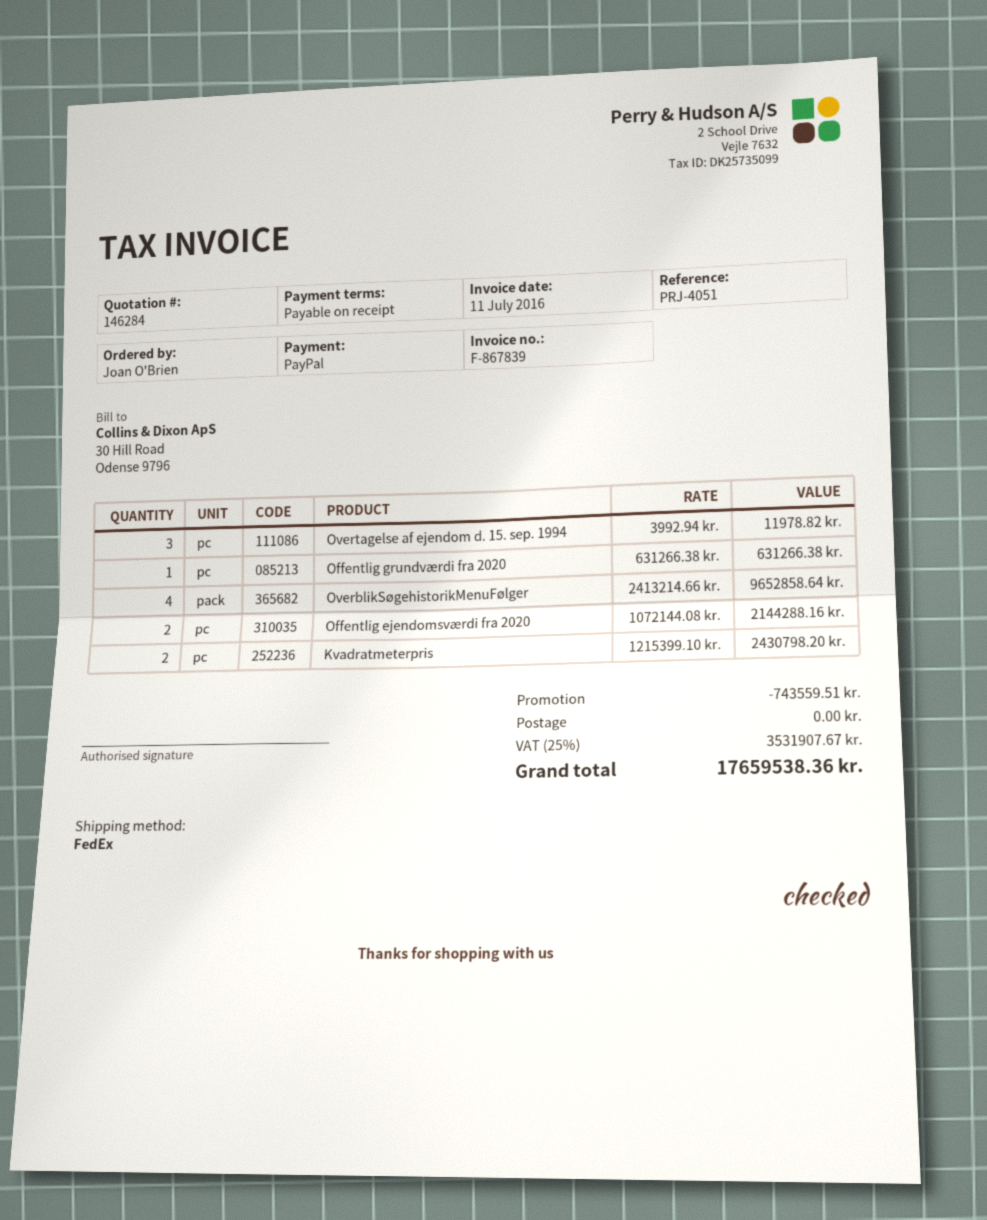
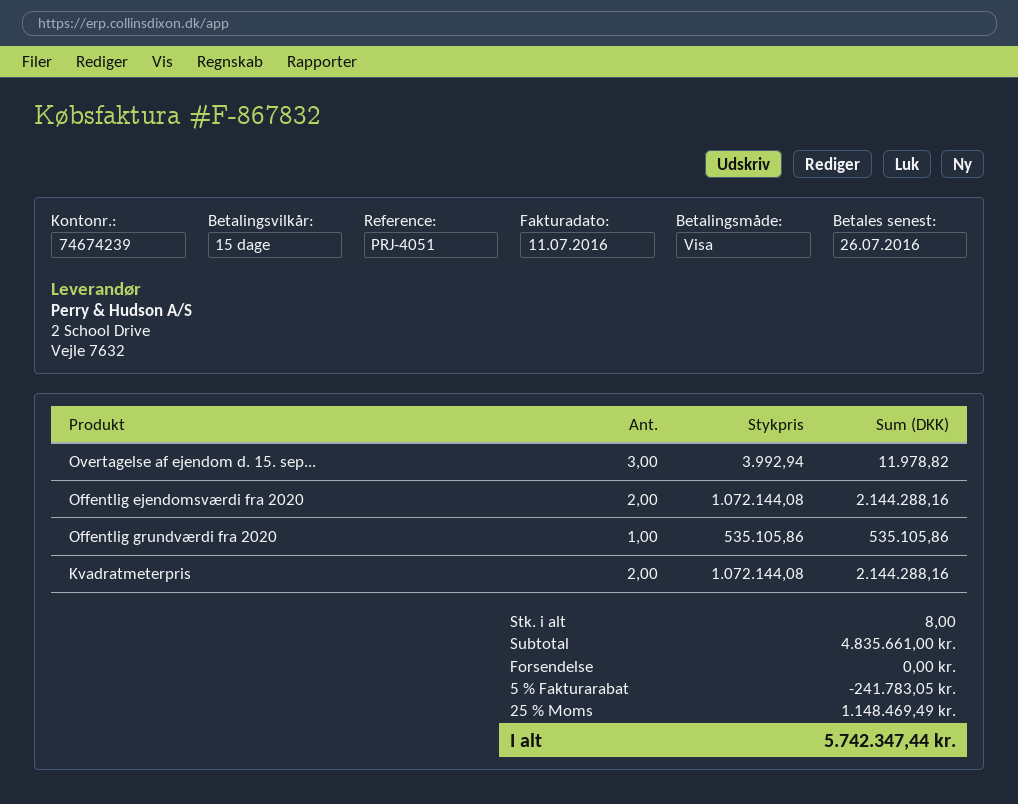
invoice number: F-867839 -> F-867832
payment terms: on receipt -> 15 days
payment method: PayPal -> Visa
Offentlig grundværdi fra 2020: 1 x 631266.38 = 631266.38 -> 1 x 535105.86 = 535105.86
OverblikSøgehistorikMenuFølger: 4 x 2413214.66 = 9652858.64 -> none
Kvadratmeterpris: 2 x 1215399.10 = 2430798.20 -> 2 x 1072144.08 = 2144288.16
discount: 743559.51 -> 241783.05
tax: 25% = 3531907.67 -> 25% = 1148469.49
total: 17659538.36 -> 5742347.44

